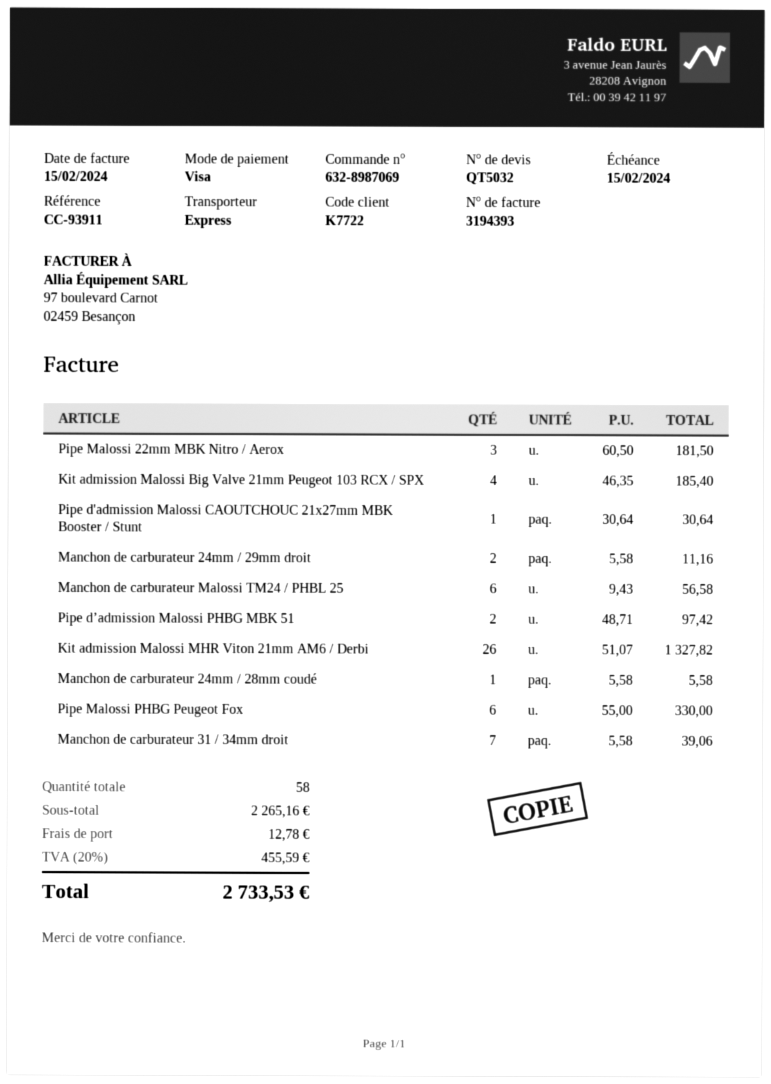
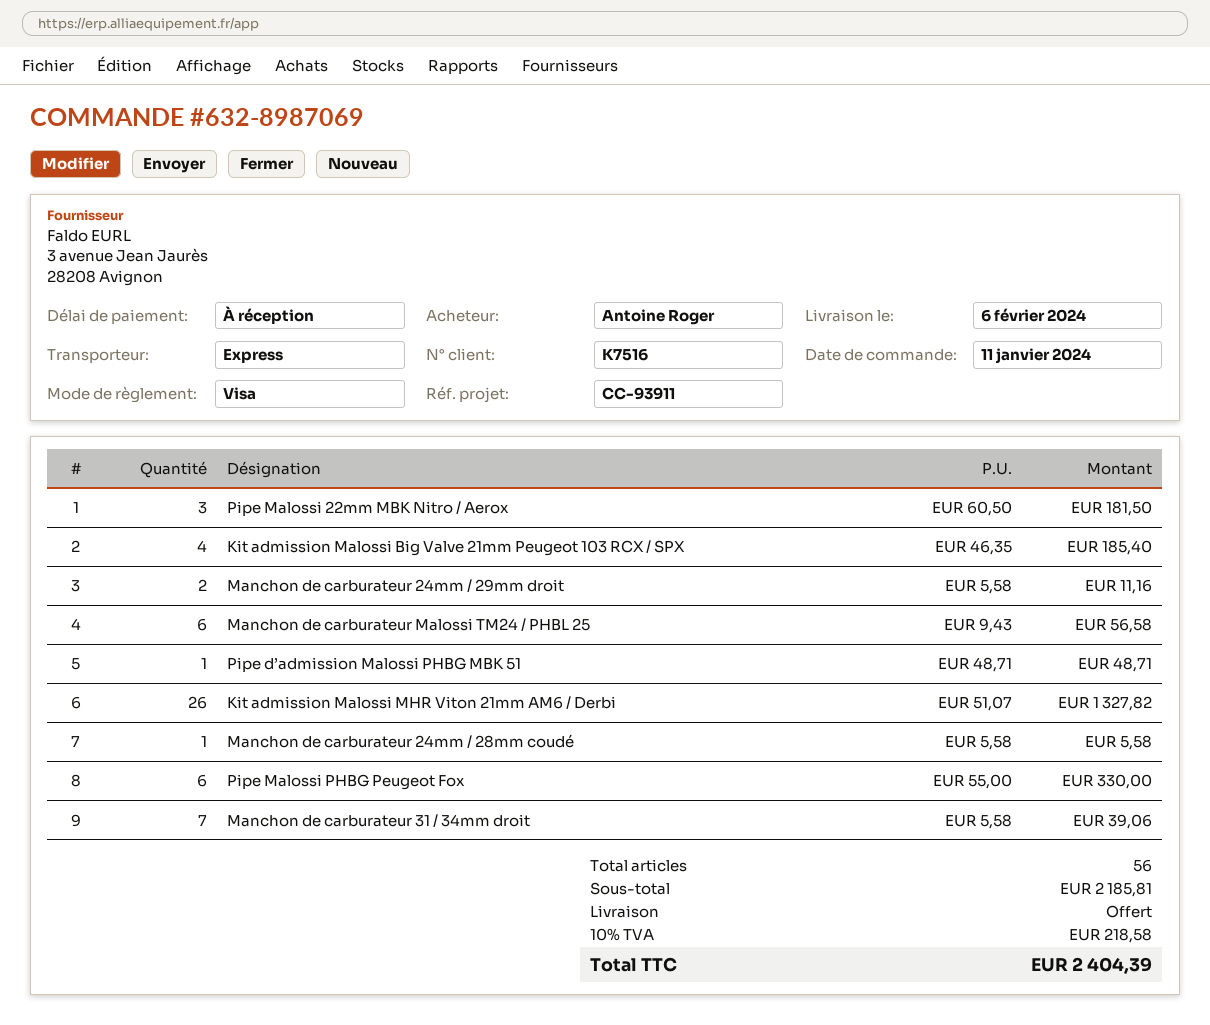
customer number: K7722 -> K7516
Pipe d'admission Malossi CAOUTCHOUC 21x27mm MBK Booster / Stunt: 1 x 30.64 = 30.64 -> none
Pipe d’admission Malossi PHBG MBK 51: 2 x 48.71 = 97.42 -> 1 x 48.71 = 48.71
total quantity: 58 -> 56
subtotal: 2265.16 -> 2185.81
shipping: 12.78 -> 0.00
tax: 20% = 455.59 -> 10% = 218.58
total: 2733.53 -> 2404.39

